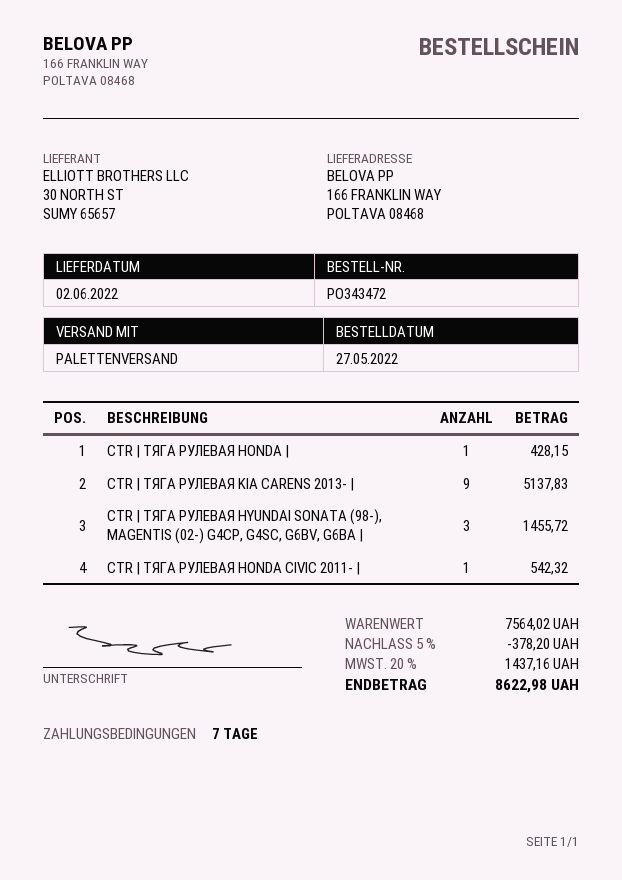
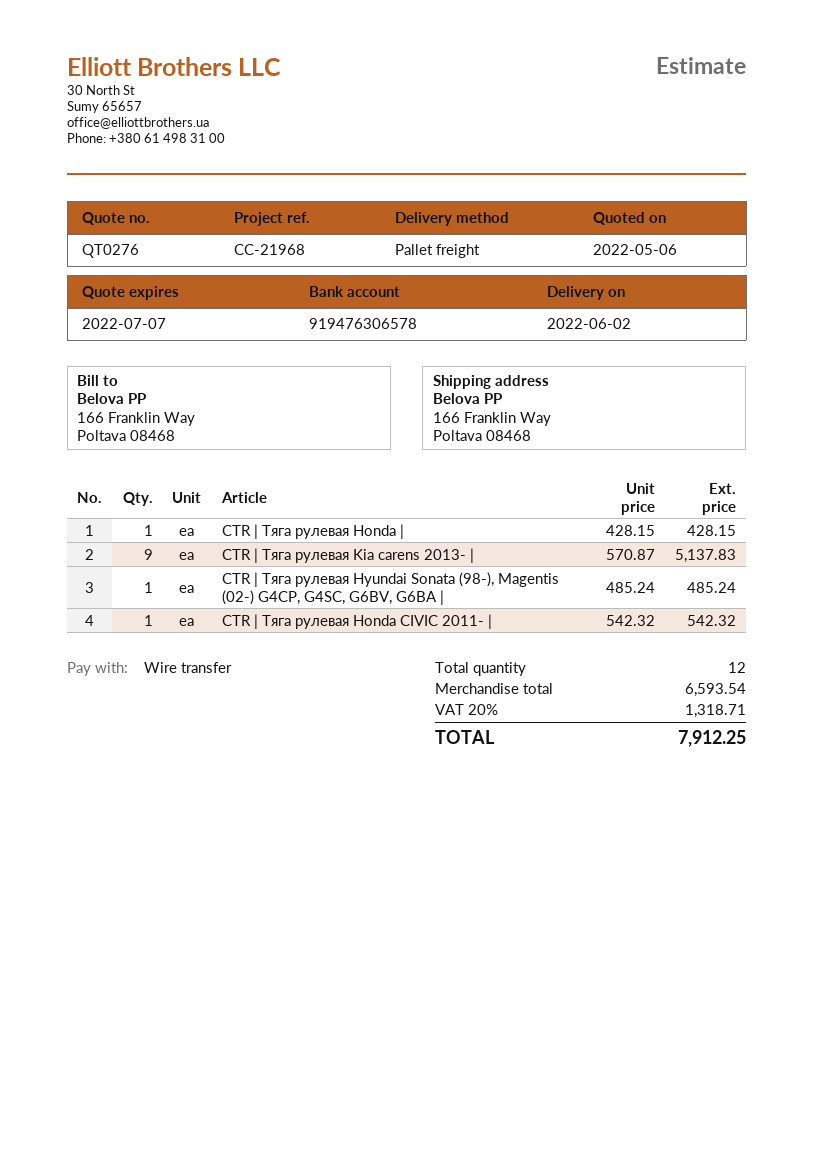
CTR | ТЯГА РУЛЕВАЯ HYUNDAI SONATA (98-), MAGENTIS (02-) G4CP, G4SC, G6BV, G6BA |: 3 for 1455.72 -> 1 for 485.24
subtotal: 7564.02 -> 6593.54
discount: 5% = 378.20 -> none
tax: 20% = 1437.16 -> 20% = 1318.71
total: 8622.98 -> 7912.25

